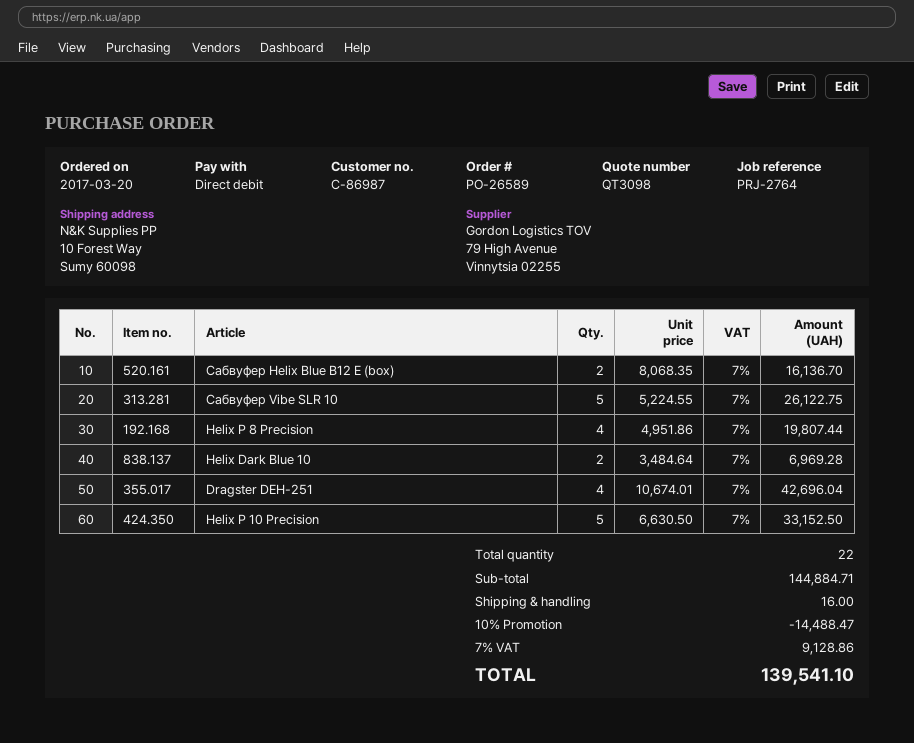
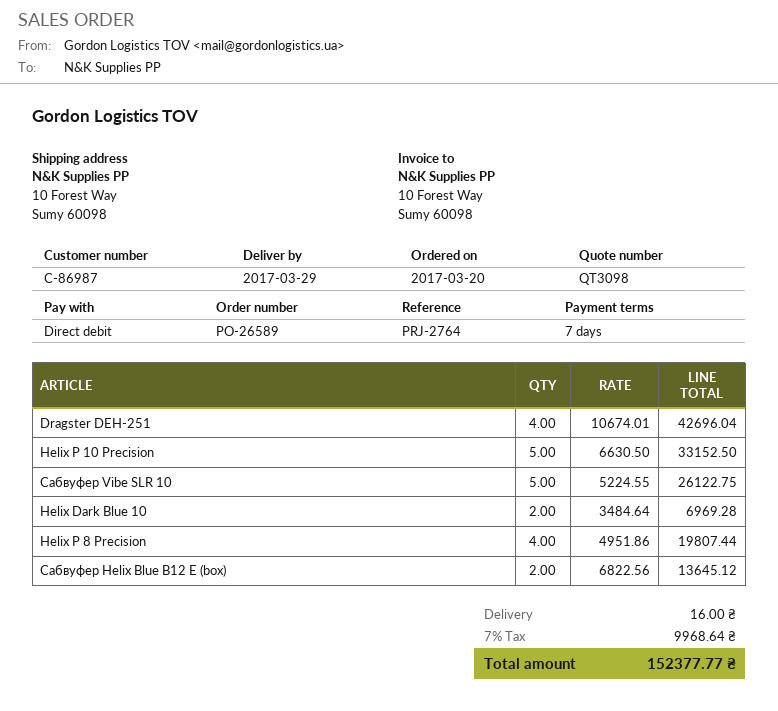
Сабвуфер Helix Blue B12 E (box): 2 x 8068.35 = 16136.70 -> 2 x 6822.56 = 13645.12
discount: 10% = 14488.47 -> none
tax: 7% = 9128.86 -> 7% = 9968.64
total: 139541.10 -> 152377.77

